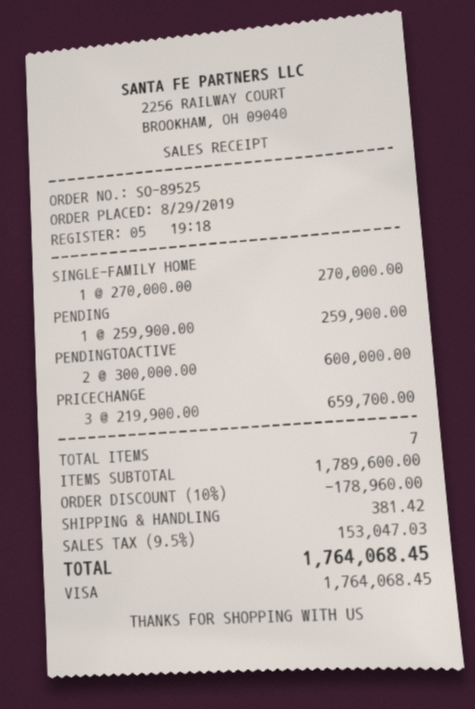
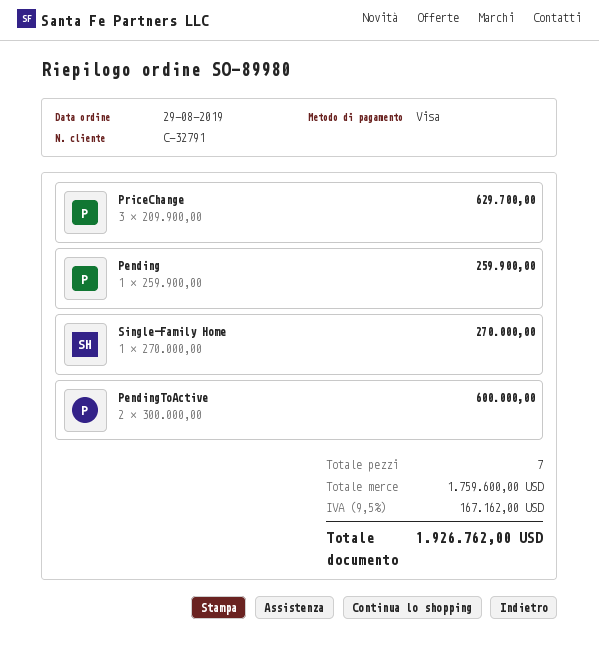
order number: SO-89525 -> SO-89980
PRICECHANGE: 3 x 219900.00 = 659700.00 -> 3 x 209900.00 = 629700.00
subtotal: 1789600.00 -> 1759600.00
discount: 10% = 178960.00 -> none
shipping: 381.42 -> none
tax: 9.5% = 153047.03 -> 9.5% = 167162.00
total: 1764068.45 -> 1926762.00

